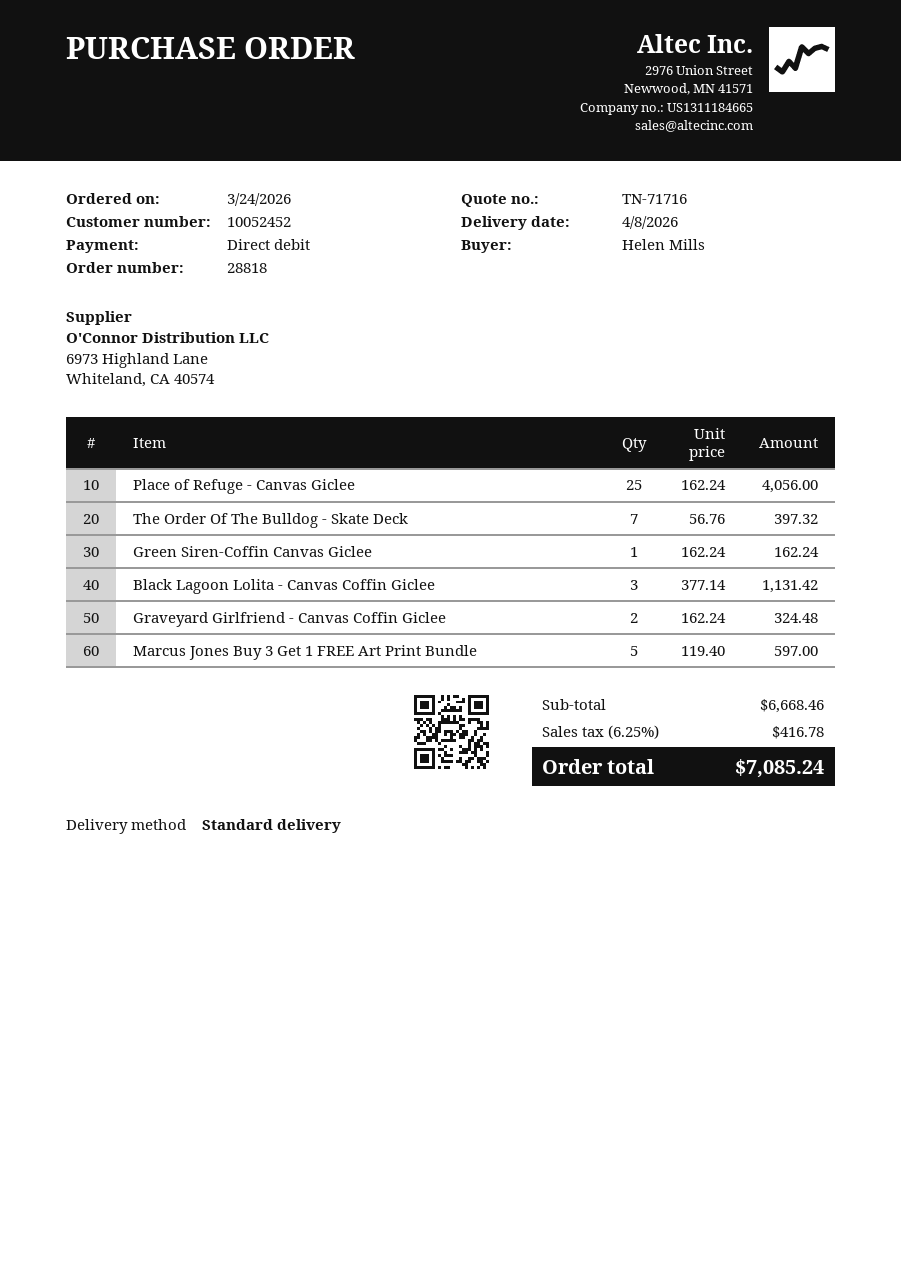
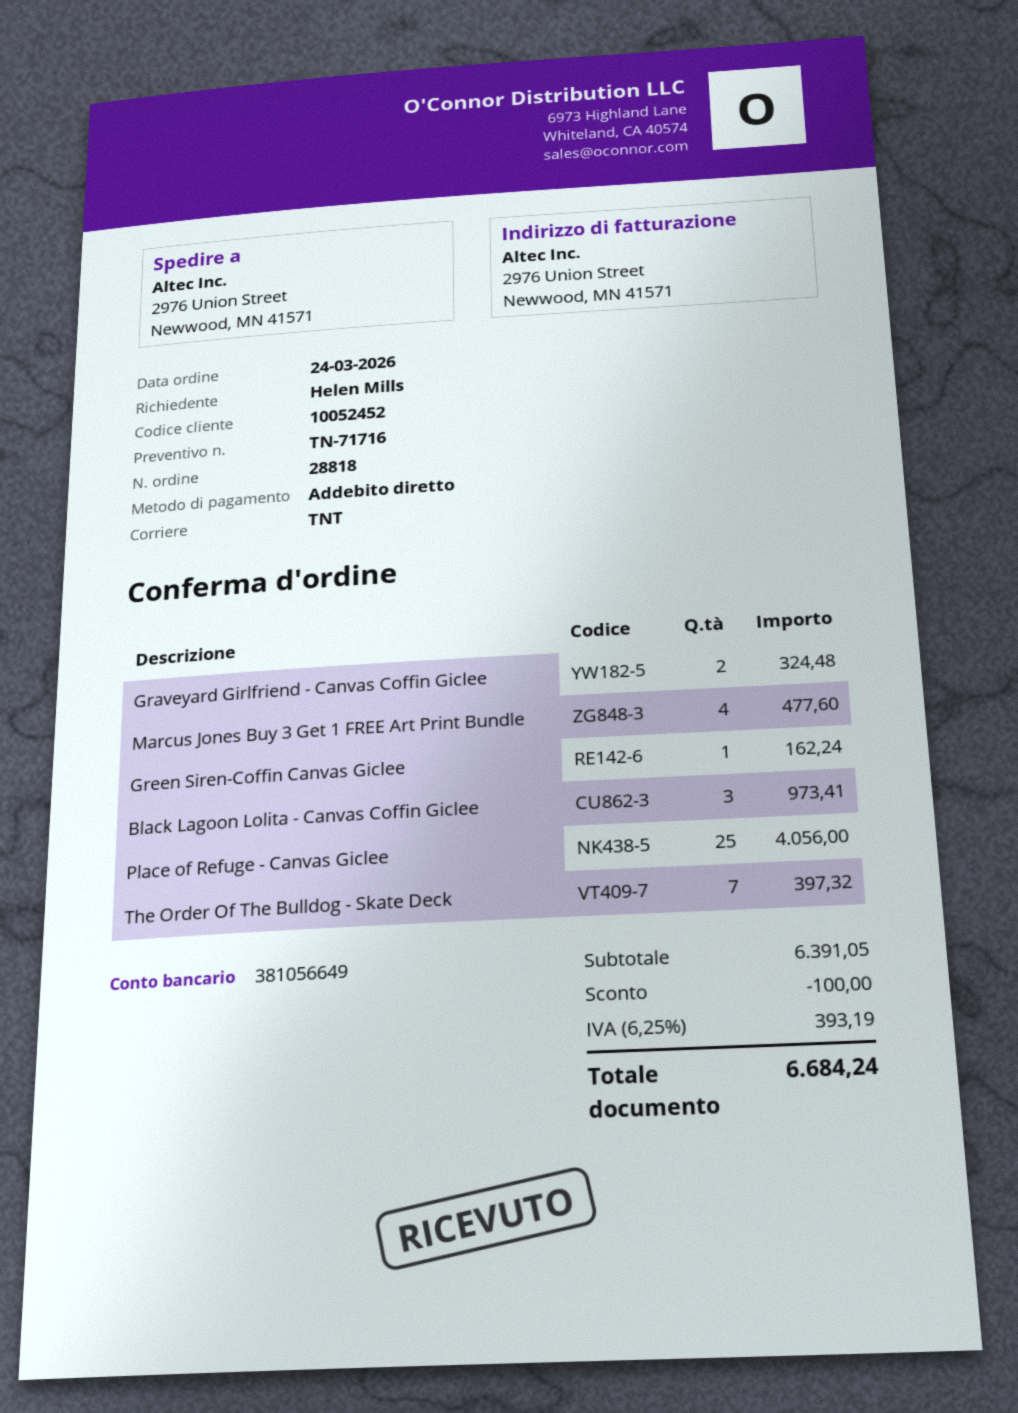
shipping method: standard -> TNT
Black Lagoon Lolita - Canvas Coffin Giclee: 3 for 1131.42 -> 3 for 973.41
Marcus Jones Buy 3 Get 1 FREE Art Print Bundle: 5 for 597.00 -> 4 for 477.60
subtotal: 6668.46 -> 6391.05
discount: none -> 100.00
tax: 6.25% = 416.78 -> 6.25% = 393.19
total: 7085.24 -> 6684.24

